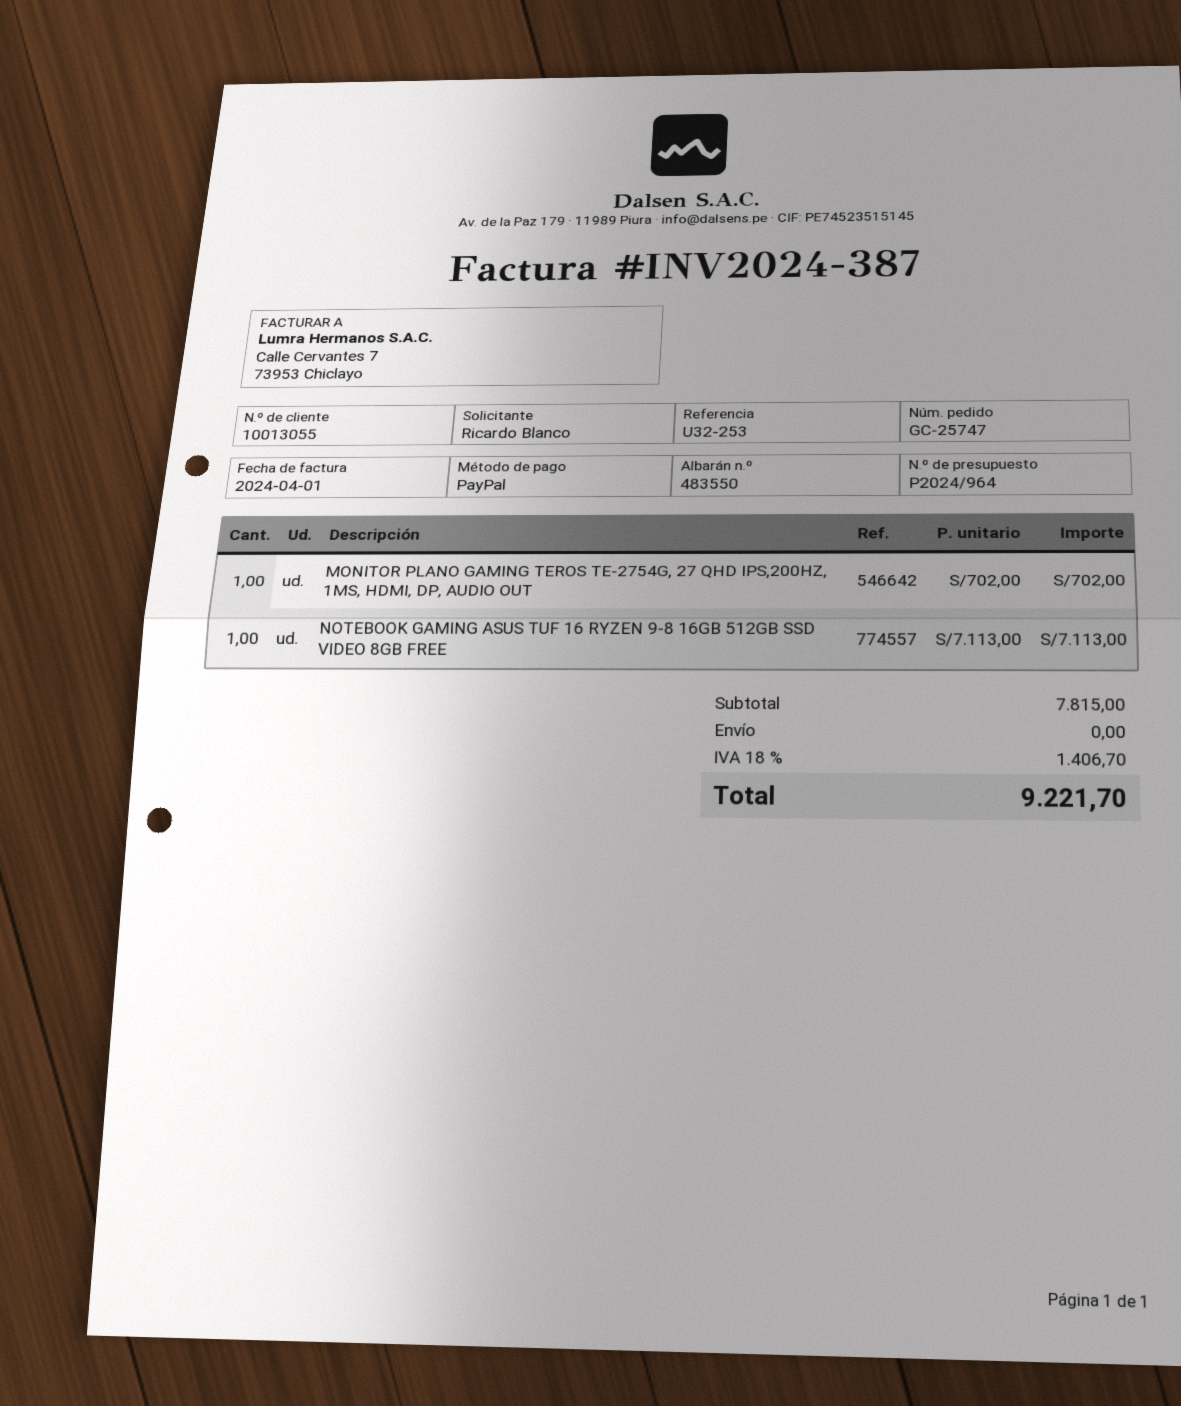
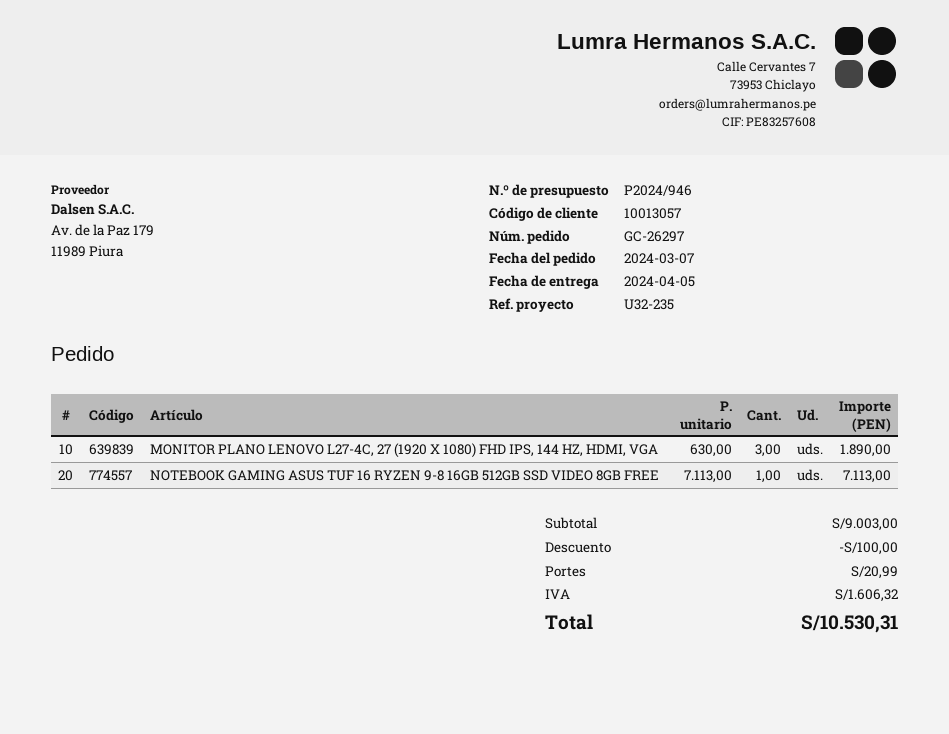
quote number: P2024/964 -> P2024/946
order number: GC-25747 -> GC-26297
customer number: 10013055 -> 10013057
reference: U32-253 -> U32-235
MONITOR PLANO GAMING TEROS TE-2754G, 27 QHD IPS,200HZ, 1MS, HDMI, DP, AUDIO OUT: 1 x 702.00 = 702.00 -> none
MONITOR PLANO LENOVO L27-4C, 27 (1920 X 1080) FHD IPS, 144 HZ, HDMI, VGA: none -> 3 x 630.00 = 1890.00
subtotal: 7815.00 -> 9003.00
discount: none -> 100.00
shipping: 0.00 -> 20.99
tax: 1406.70 -> 1606.32
total: 9221.70 -> 10530.31

